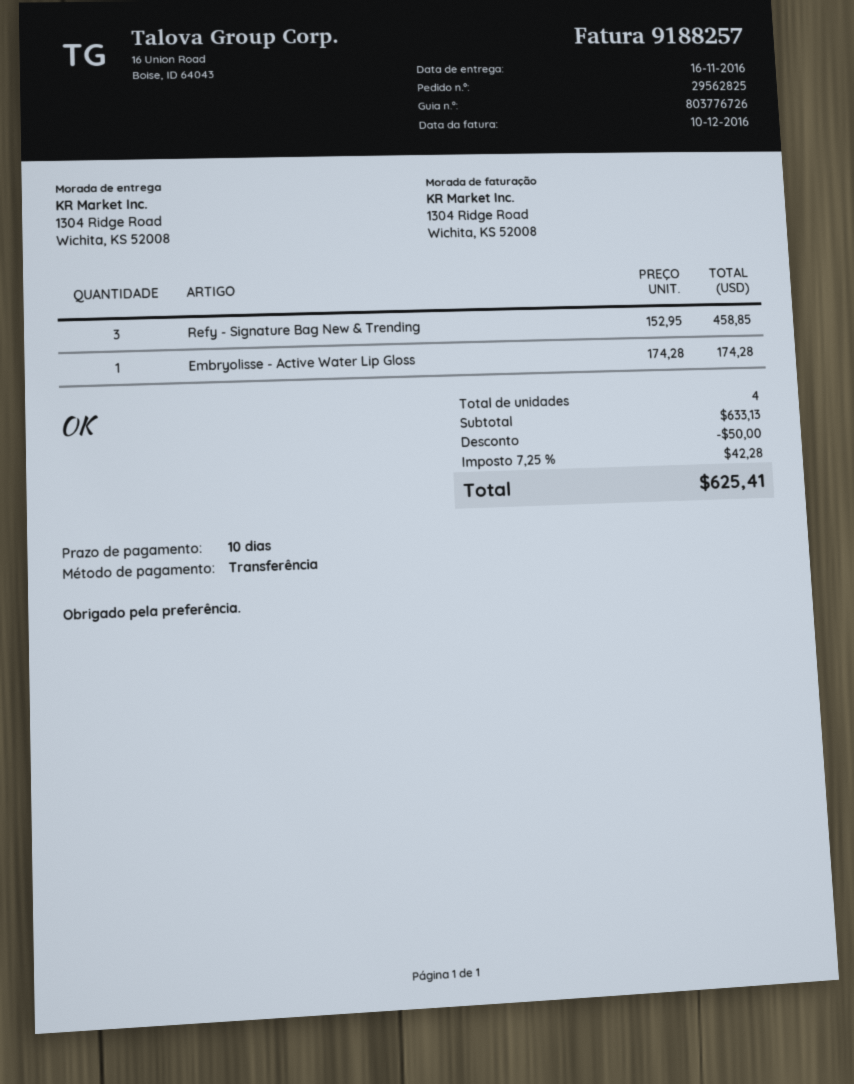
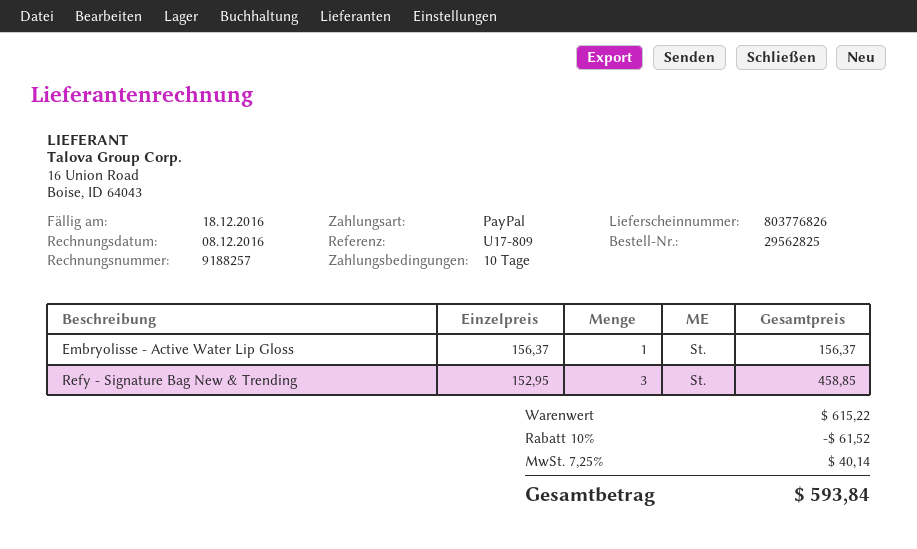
delivery note number: 803776726 -> 803776826
invoice date: 2016-12-10 -> 2016-12-08
payment method: bank transfer -> PayPal
Embryolisse - Active Water Lip Gloss: 1 x 174.28 = 174.28 -> 1 x 156.37 = 156.37
subtotal: 633.13 -> 615.22
discount: 50.00 -> 61.52
tax: 7.25% = 42.28 -> 7.25% = 40.14
total: 625.41 -> 593.84

